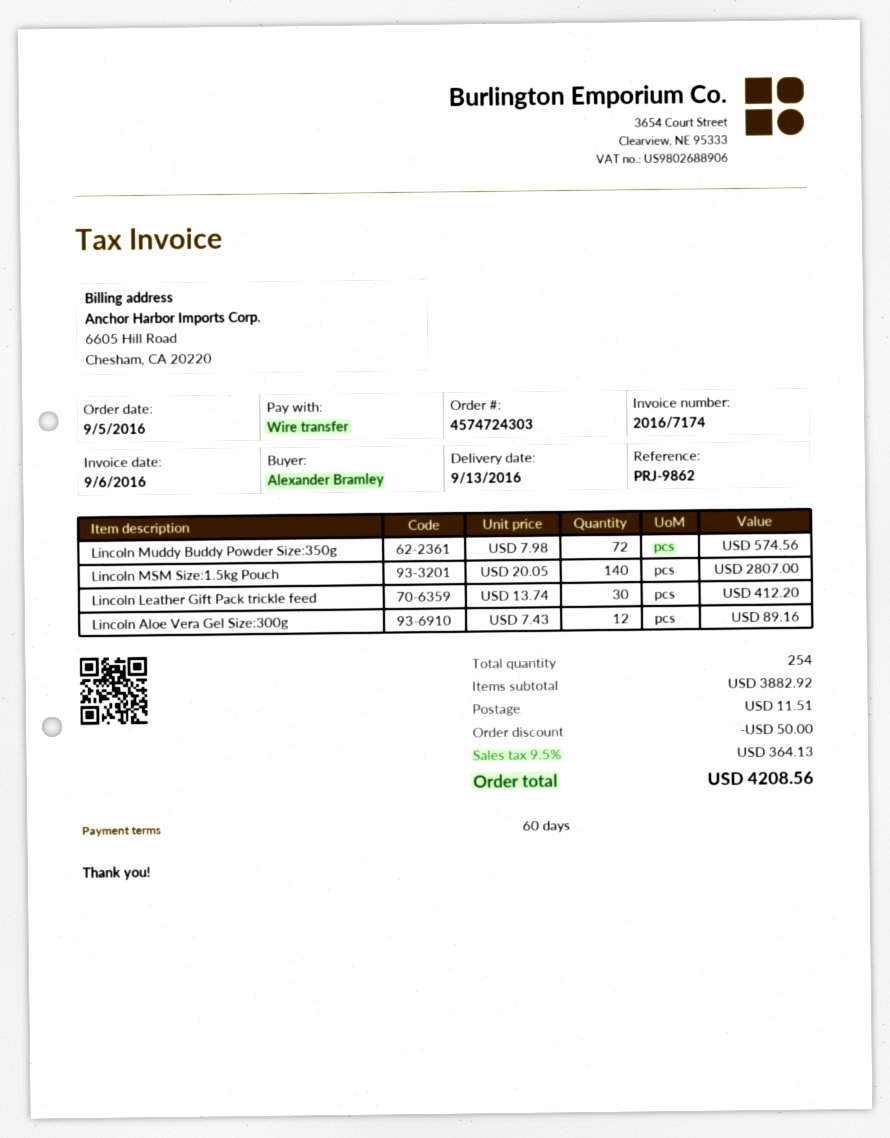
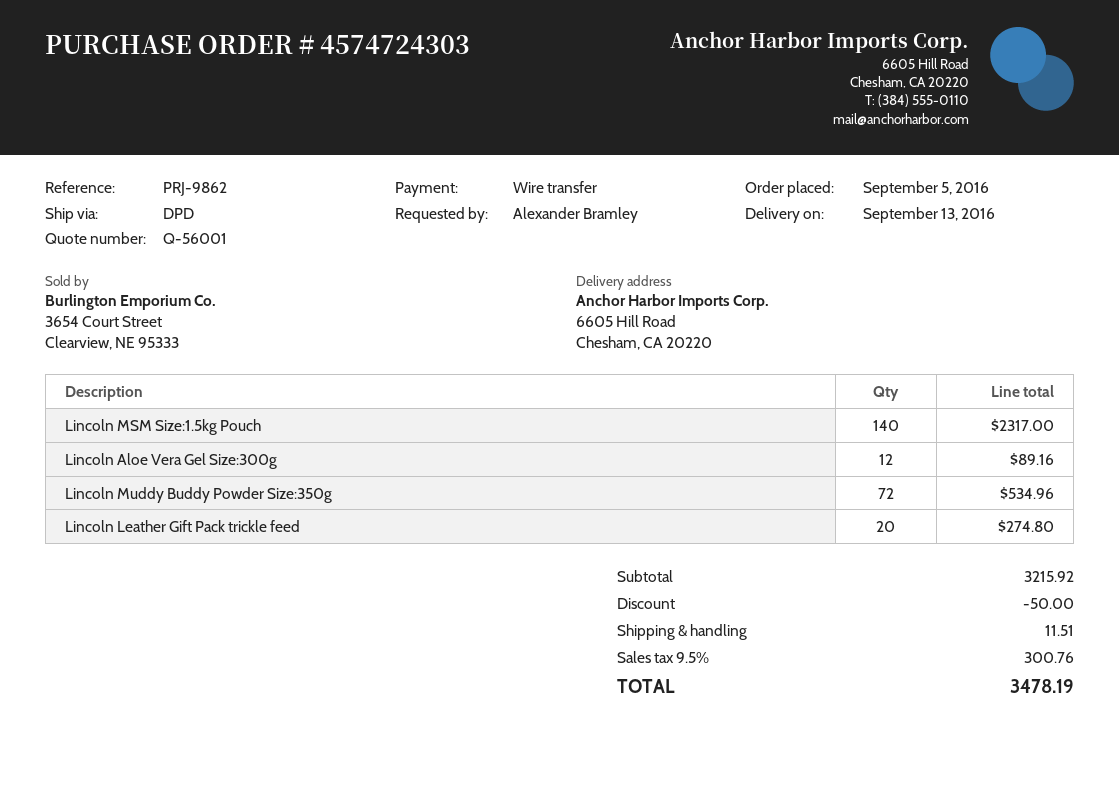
Lincoln Muddy Buddy Powder Size:350g: 72 for 574.56 -> 72 for 534.96
Lincoln MSM Size:1.5kg Pouch: 140 for 2807.00 -> 140 for 2317.00
Lincoln Leather Gift Pack trickle feed: 30 for 412.20 -> 20 for 274.80
subtotal: 3882.92 -> 3215.92
tax: 9.5% = 364.13 -> 9.5% = 300.76
total: 4208.56 -> 3478.19

